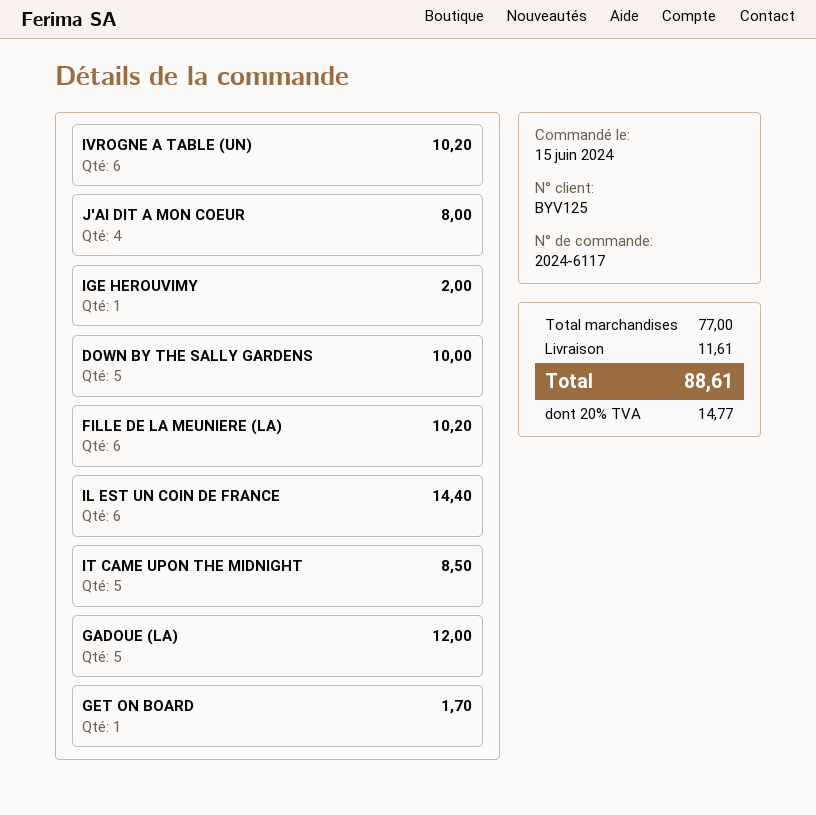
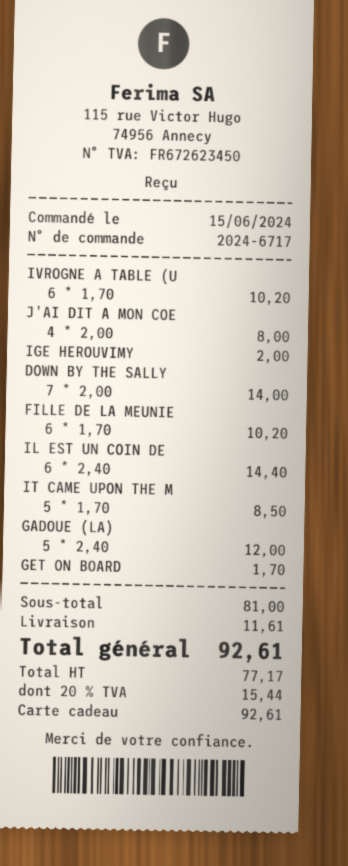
order number: 2024-6117 -> 2024-6717
DOWN BY THE SALLY GARDENS: 5 for 10.00 -> 7 for 14.00
subtotal: 77.00 -> 81.00
tax: 20% = 14.77 -> 20% = 15.44
total: 88.61 -> 92.61

